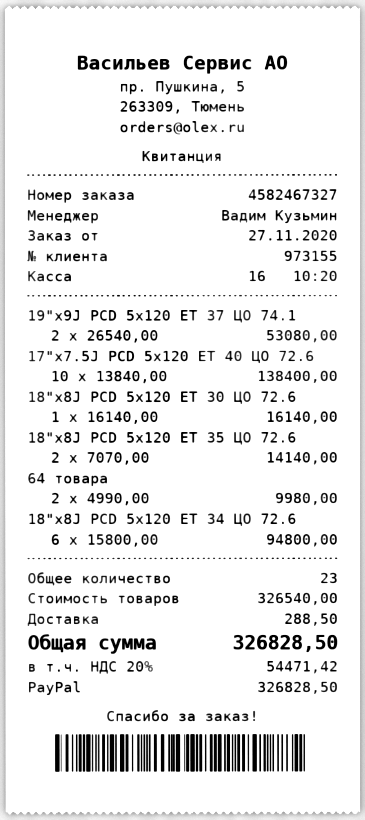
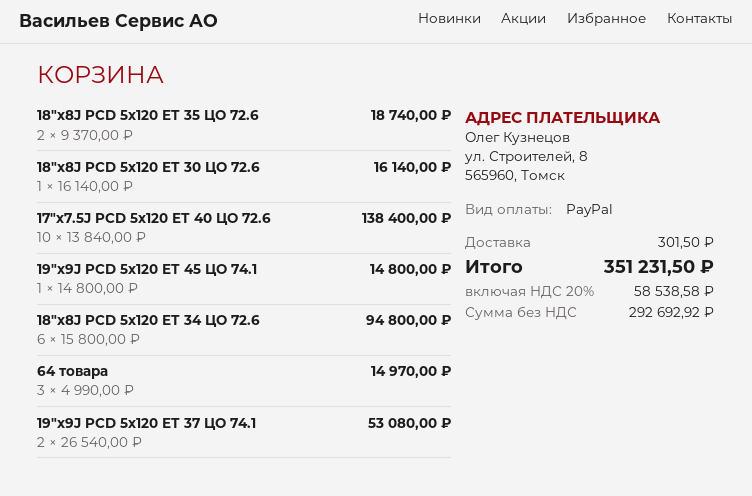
18"x8J PCD 5x120 ЕТ 35 ЦО 72.6: 2 x 7070.00 = 14140.00 -> 2 x 9370.00 = 18740.00
64 товара: 2 x 4990.00 = 9980.00 -> 3 x 4990.00 = 14970.00
19"x9J PCD 5x120 ЕТ 45 ЦО 74.1: none -> 1 x 14800.00 = 14800.00
shipping: 288.50 -> 301.50
tax: 20% = 54471.42 -> 20% = 58538.58
total: 326828.50 -> 351231.50

